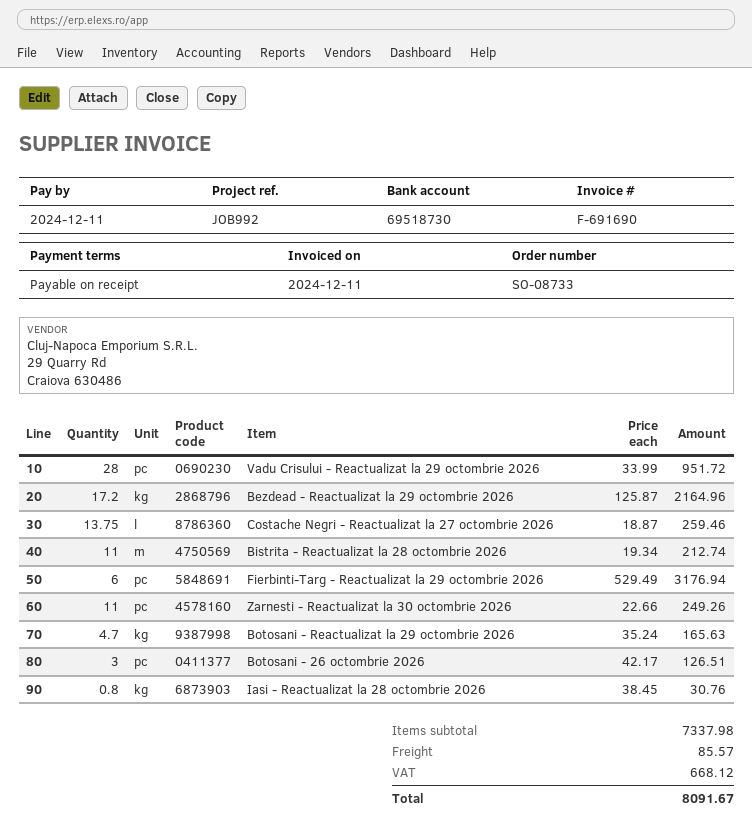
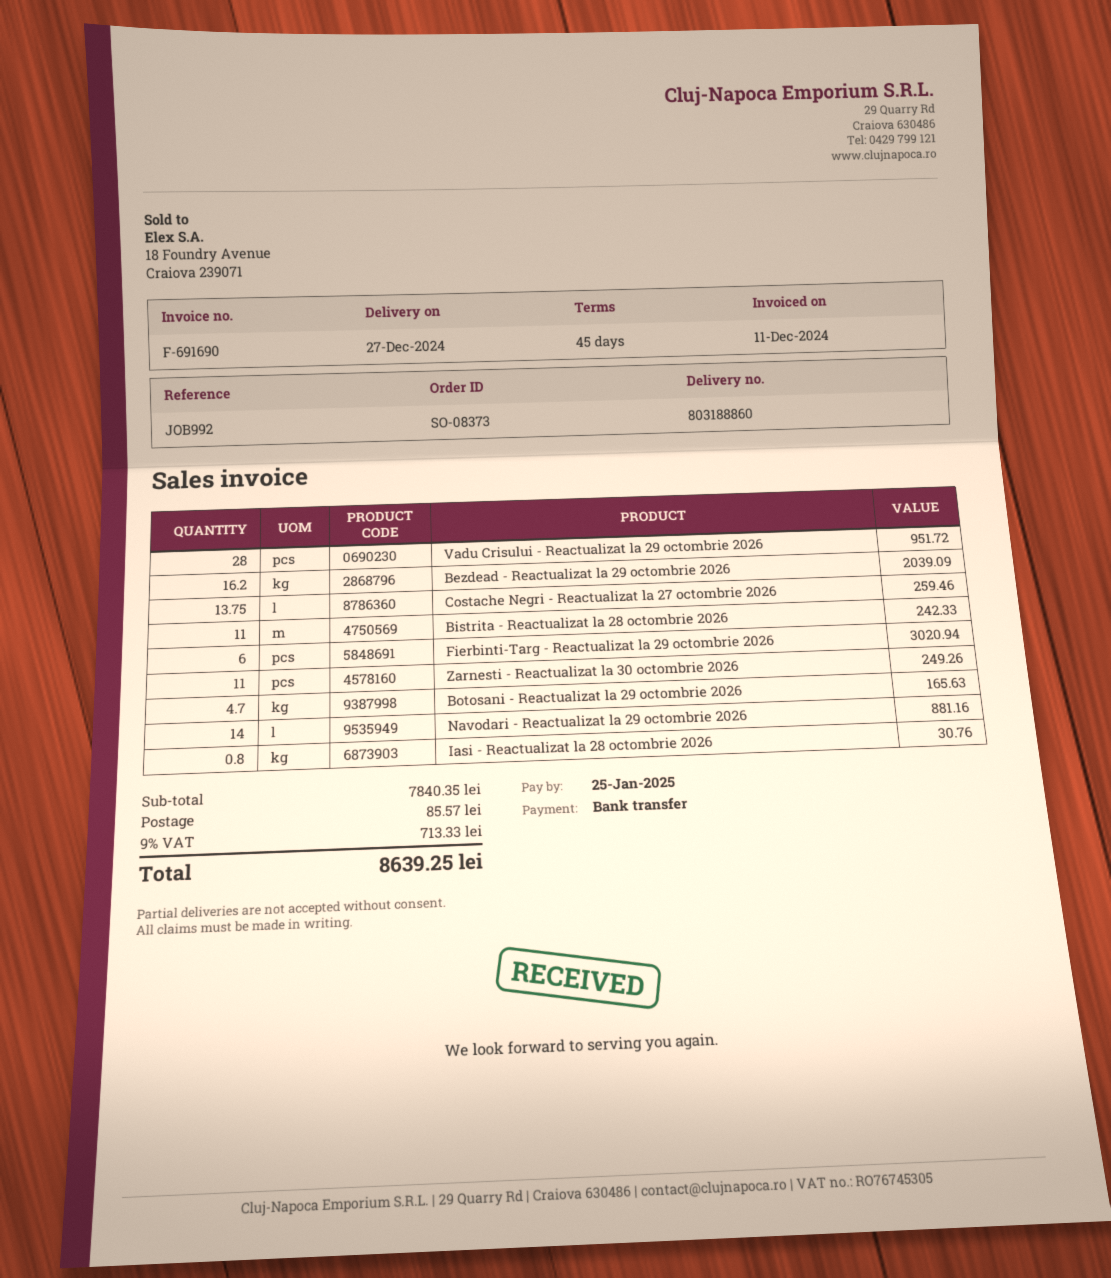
order number: SO-08733 -> SO-08373
payment terms: on receipt -> 45 days
due date: 2024-12-11 -> 2025-01-25
Bezdead - Reactualizat la 29 octombrie 2026: 17.2 for 2164.96 -> 16.2 for 2039.09
Bistrita - Reactualizat la 28 octombrie 2026: 11 for 212.74 -> 11 for 242.33
Fierbinti-Targ - Reactualizat la 29 octombrie 2026: 6 for 3176.94 -> 6 for 3020.94
Botosani - 26 octombrie 2026: 3 for 126.51 -> none
Navodari - Reactualizat la 29 octombrie 2026: none -> 14 for 881.16
subtotal: 7337.98 -> 7840.35
tax: 668.12 -> 713.33
total: 8091.67 -> 8639.25

